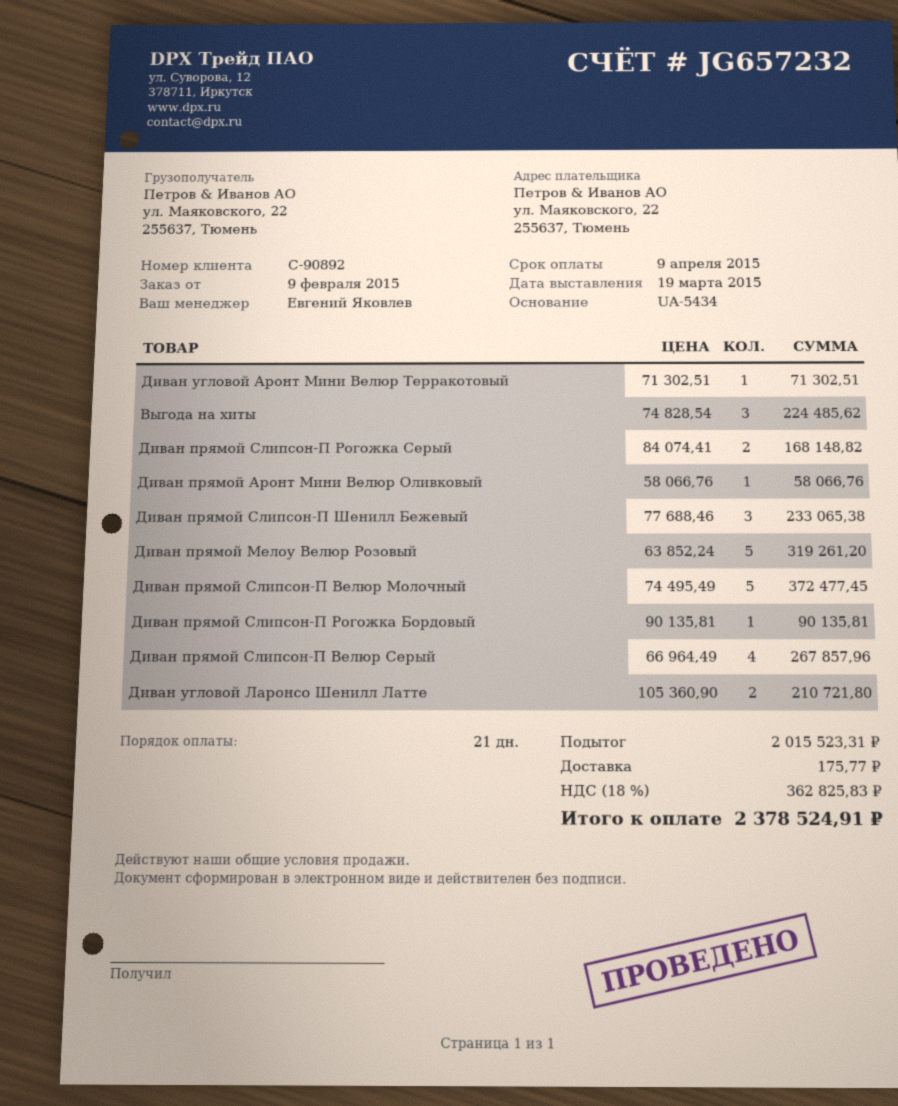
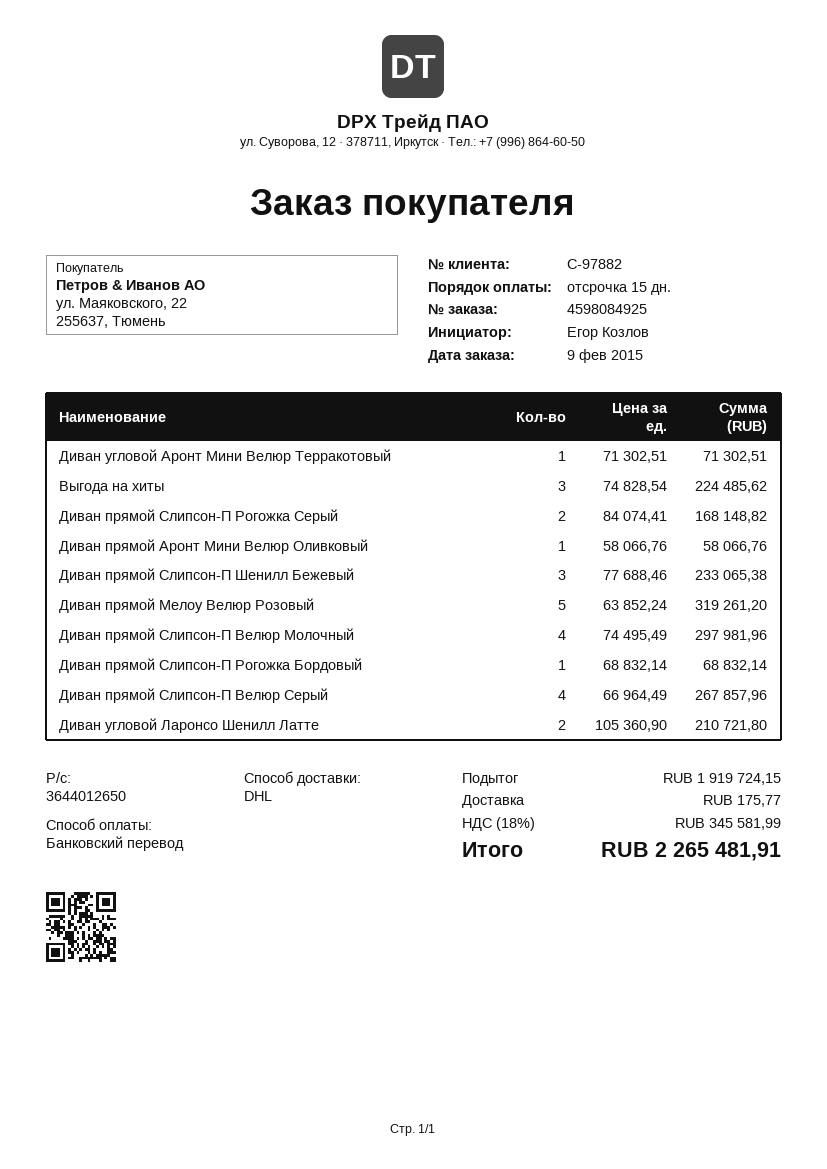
payment terms: 21 days -> 15 days
customer number: C-90892 -> C-97882
Диван прямой Слипсон-П Велюр Молочный: 5 x 74495.49 = 372477.45 -> 4 x 74495.49 = 297981.96
Диван прямой Слипсон-П Рогожка Бордовый: 1 x 90135.81 = 90135.81 -> 1 x 68832.14 = 68832.14
subtotal: 2015523.31 -> 1919724.15
tax: 18% = 362825.83 -> 18% = 345581.99
total: 2378524.91 -> 2265481.91

